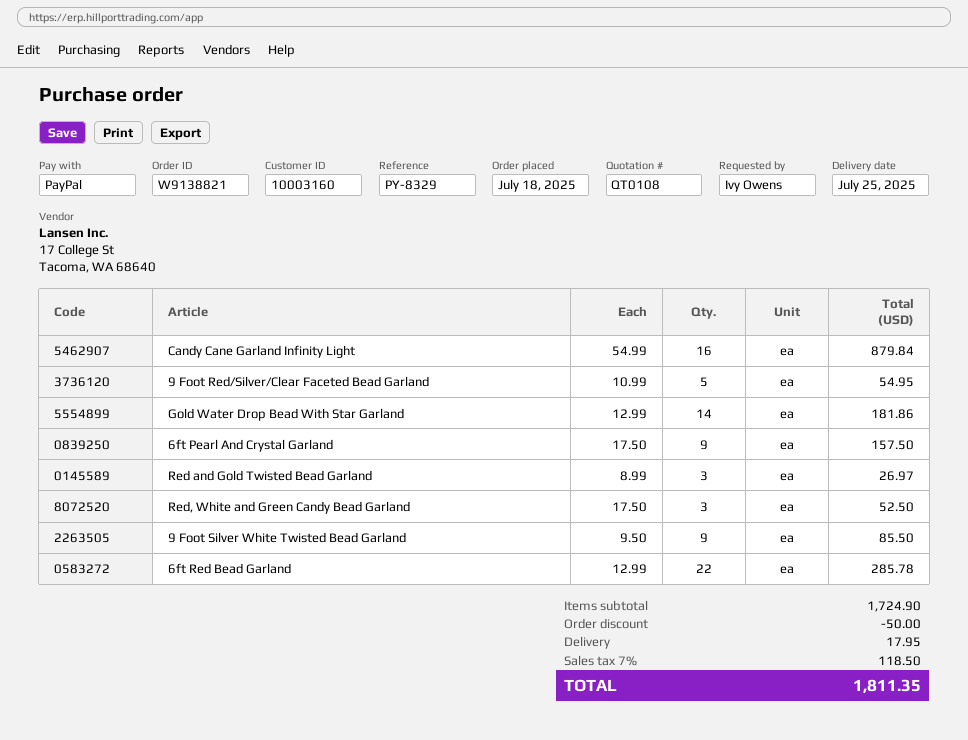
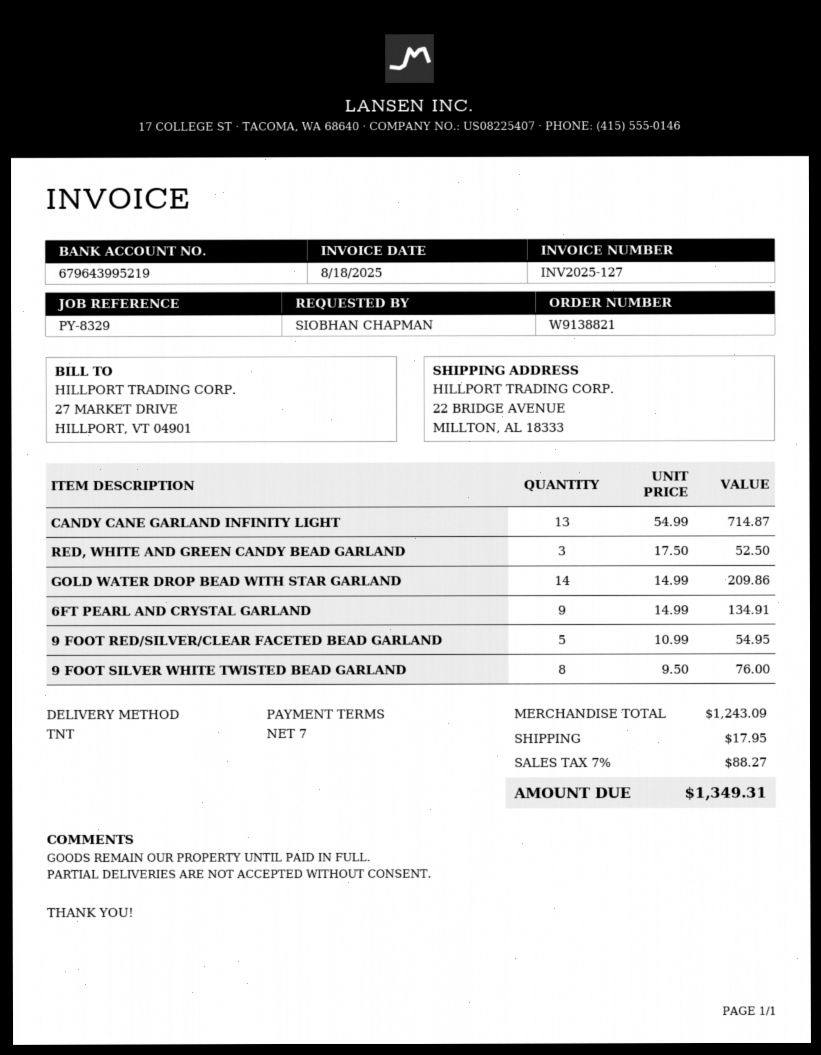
ordered by: Ivy Owens -> SIOBHAN CHAPMAN
Candy Cane Garland Infinity Light: 16 x 54.99 = 879.84 -> 13 x 54.99 = 714.87
Gold Water Drop Bead With Star Garland: 14 x 12.99 = 181.86 -> 14 x 14.99 = 209.86
6ft Pearl And Crystal Garland: 9 x 17.50 = 157.50 -> 9 x 14.99 = 134.91
Red and Gold Twisted Bead Garland: 3 x 8.99 = 26.97 -> none
9 Foot Silver White Twisted Bead Garland: 9 x 9.50 = 85.50 -> 8 x 9.50 = 76.00
6ft Red Bead Garland: 22 x 12.99 = 285.78 -> none
subtotal: 1724.90 -> 1243.09
discount: 50.00 -> none
tax: 7% = 118.50 -> 7% = 88.27
total: 1811.35 -> 1349.31

